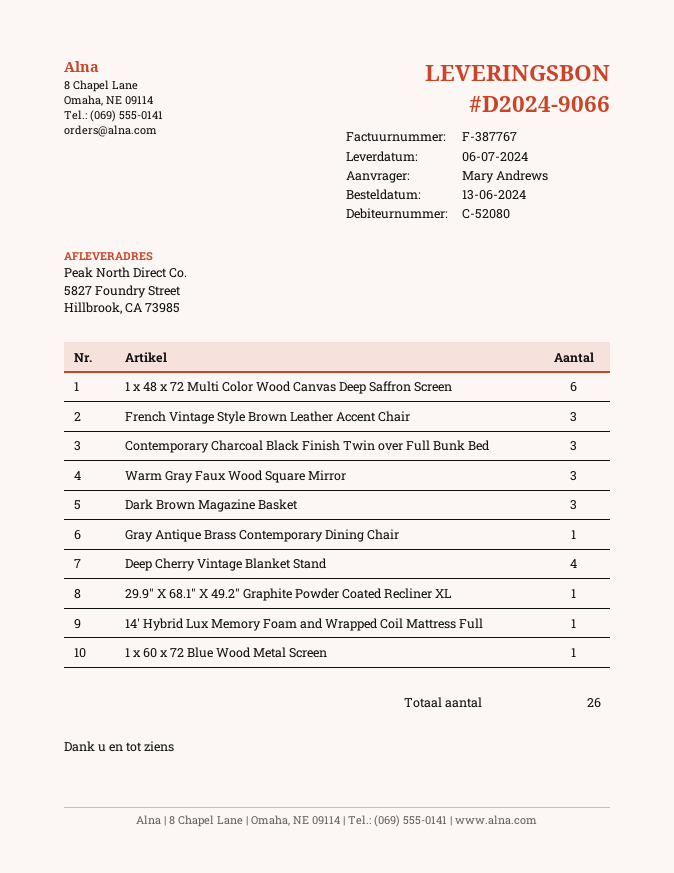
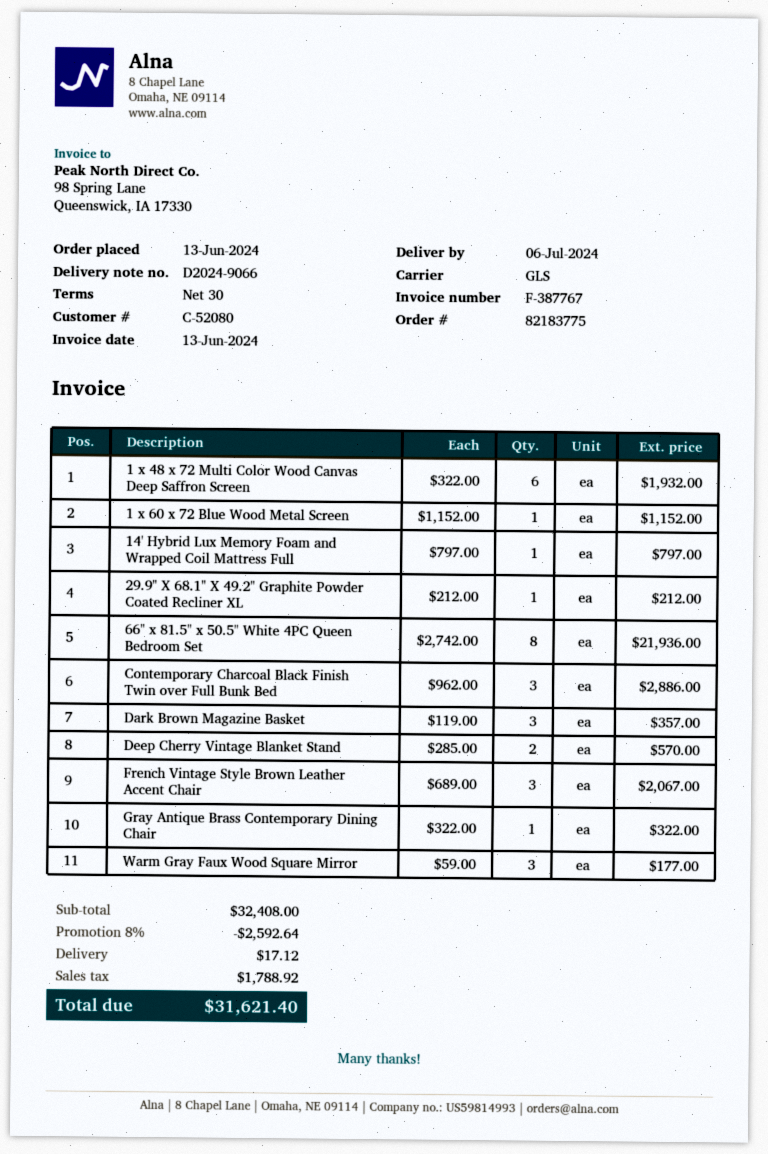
Deep Cherry Vintage Blanket Stand: 4 -> 2
66" x 81.5" x 50.5" White 4PC Queen Bedroom Set: none -> 8

